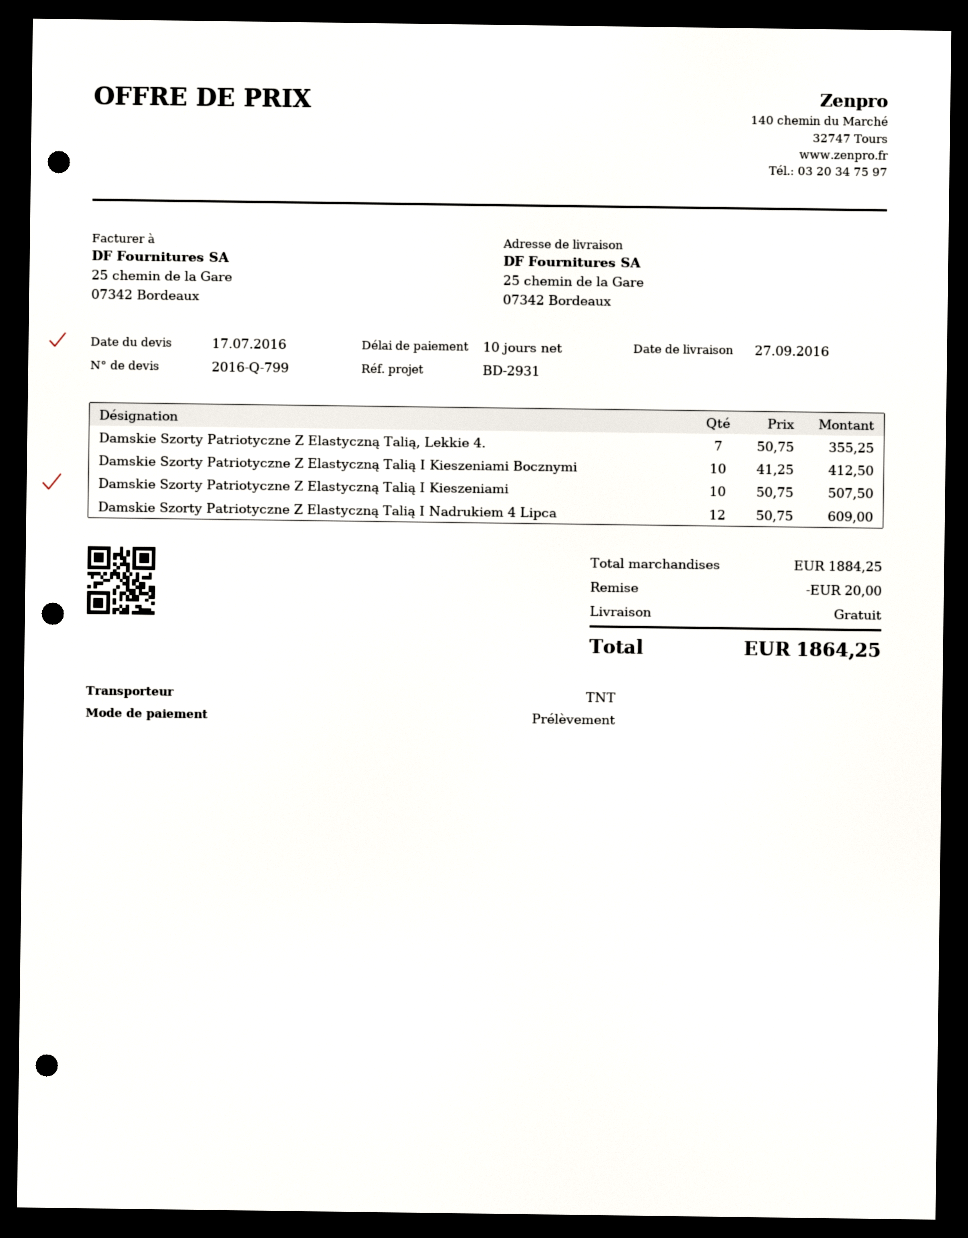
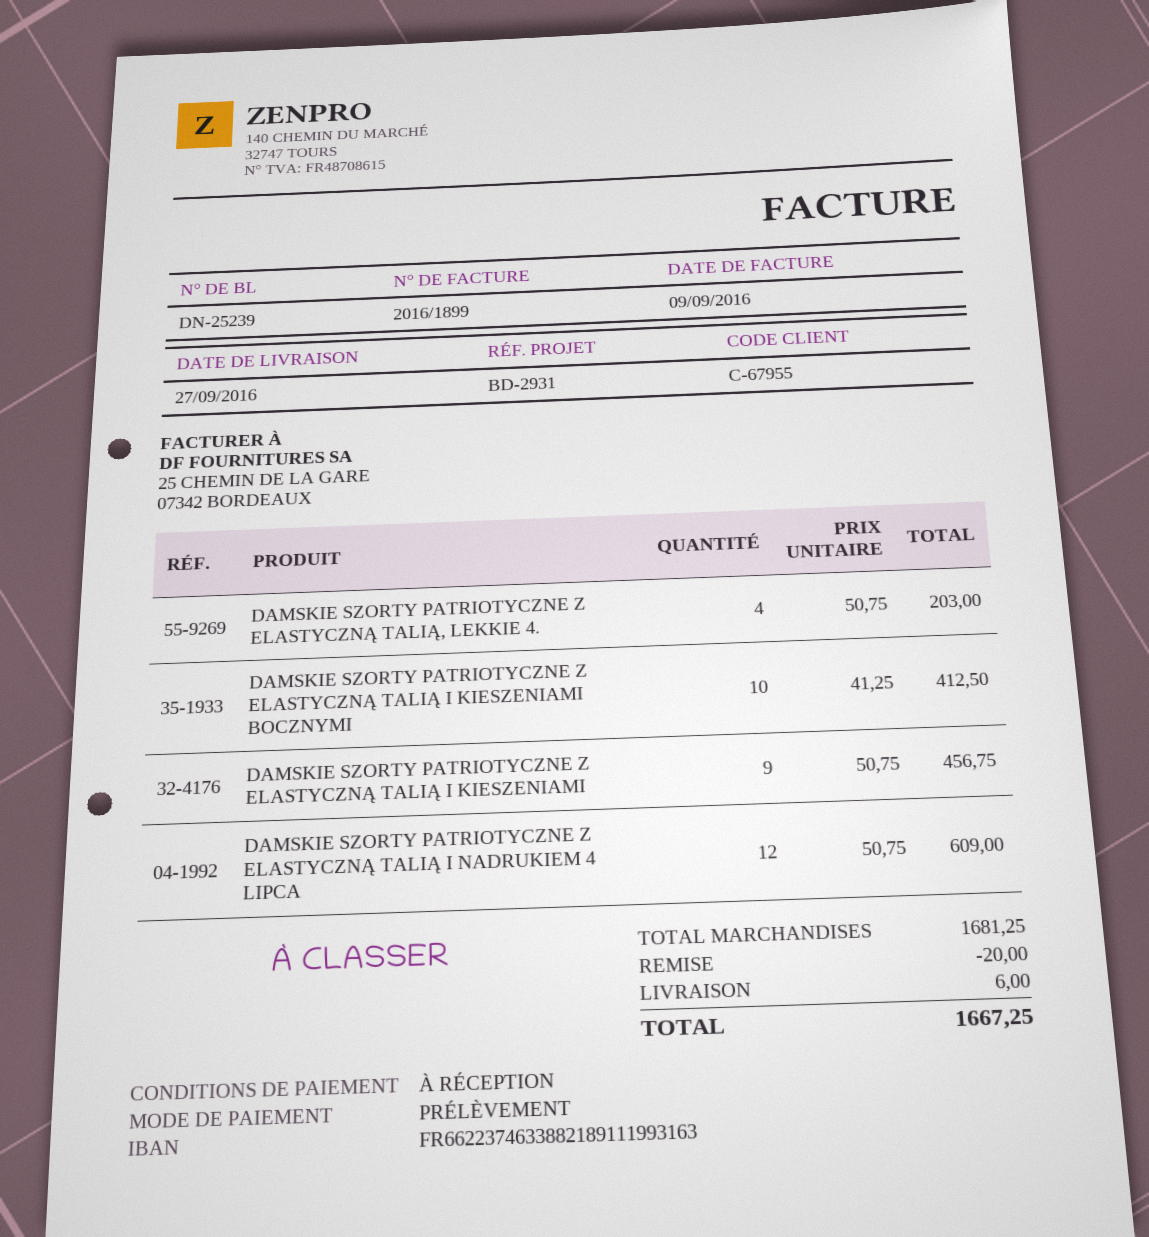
payment terms: 10 days -> on receipt
Damskie Szorty Patriotyczne Z Elastyczną Talią, Lekkie 4.: 7 x 50.75 = 355.25 -> 4 x 50.75 = 203.00
Damskie Szorty Patriotyczne Z Elastyczną Talią I Kieszeniami: 10 x 50.75 = 507.50 -> 9 x 50.75 = 456.75
subtotal: 1884.25 -> 1681.25
shipping: 0.00 -> 6.00
total: 1864.25 -> 1667.25

